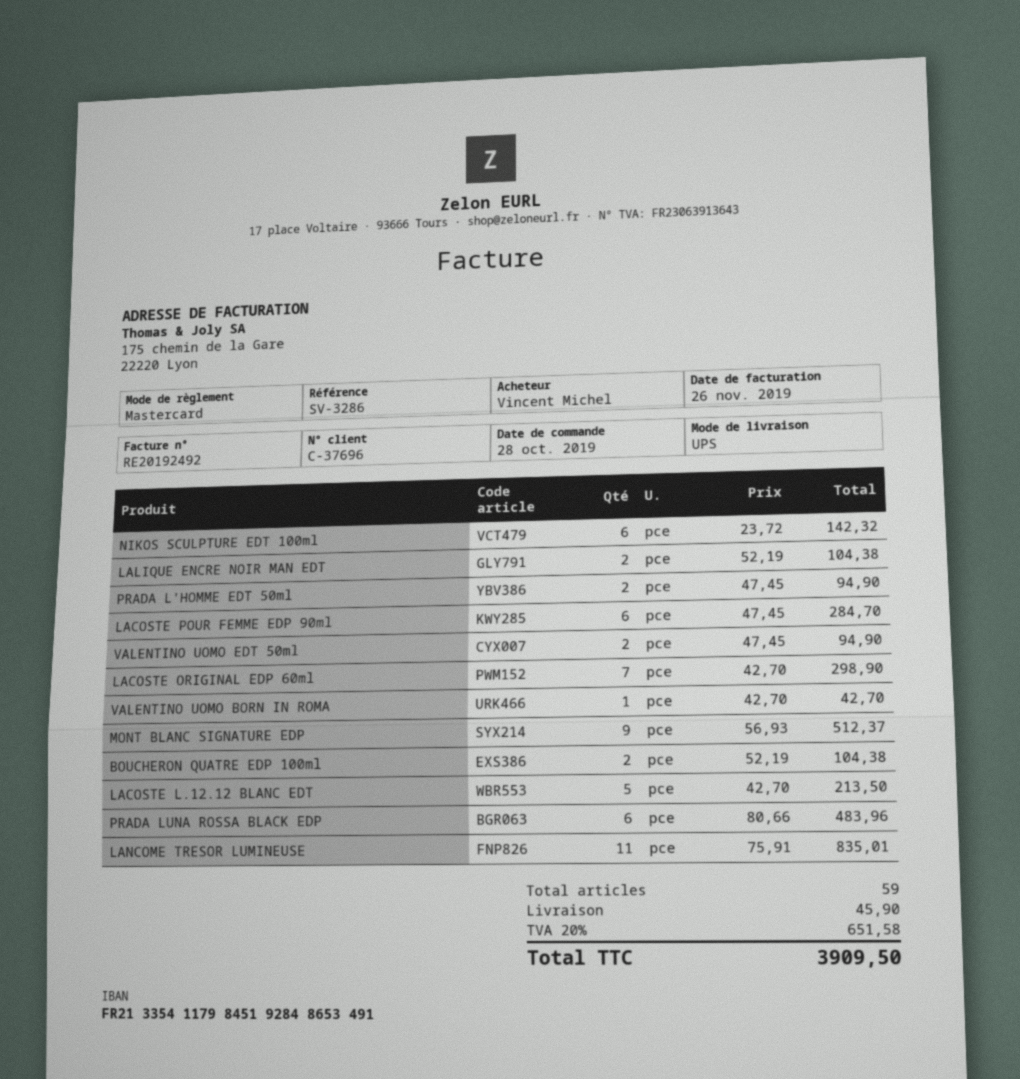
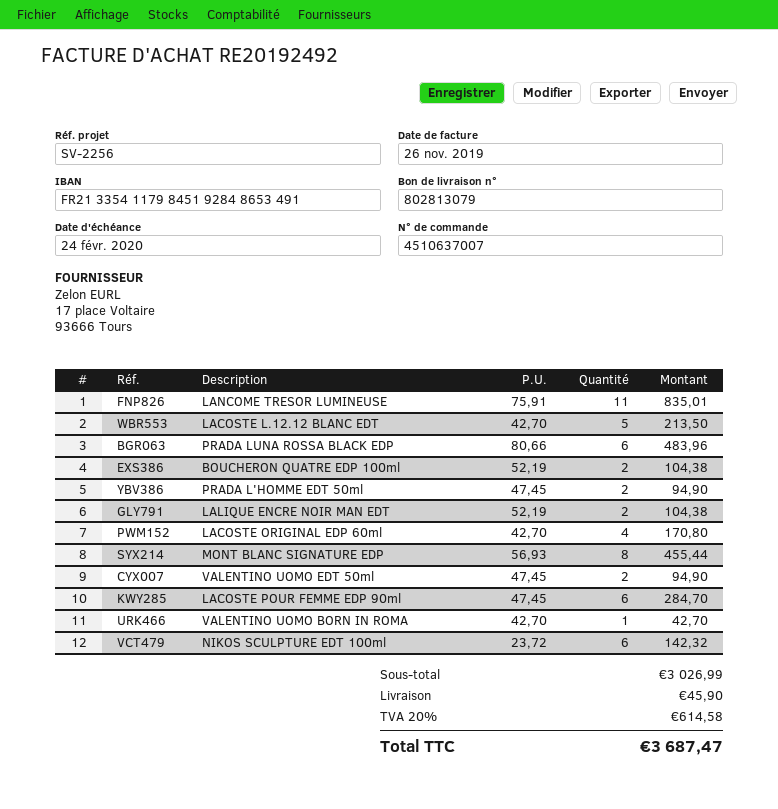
reference: SV-3286 -> SV-2256
LACOSTE ORIGINAL EDP 60ml: 7 x 42.70 = 298.90 -> 4 x 42.70 = 170.80
MONT BLANC SIGNATURE EDP: 9 x 56.93 = 512.37 -> 8 x 56.93 = 455.44
tax: 20% = 651.58 -> 20% = 614.58
total: 3909.50 -> 3687.47

